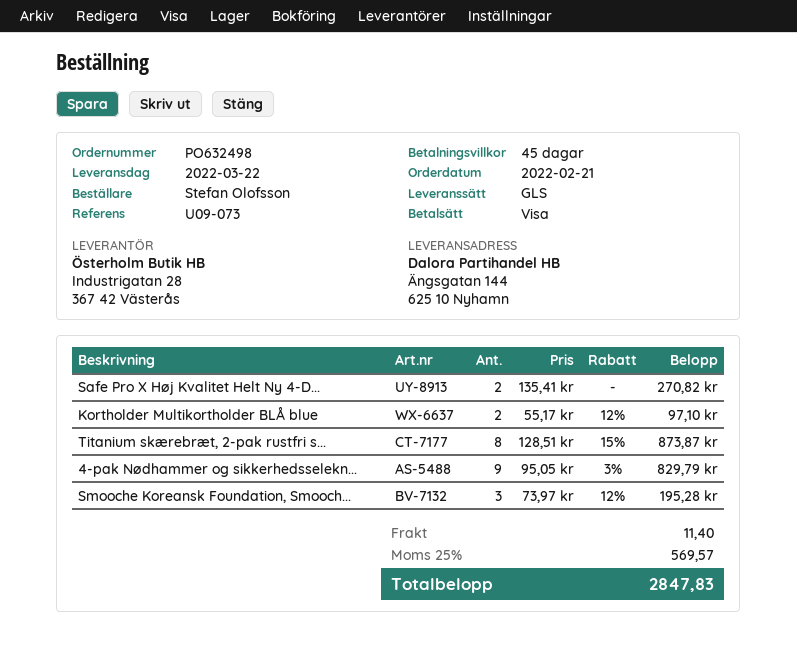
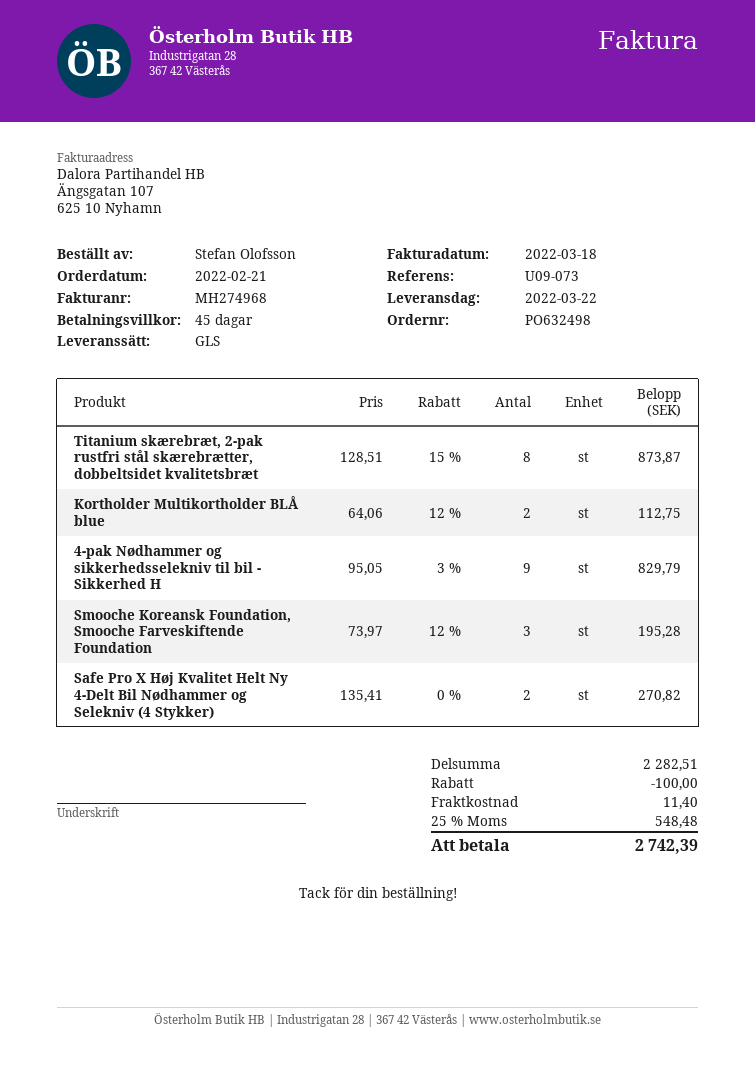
Kortholder Multikortholder BLÅ blue: 2 x 55.17 - 12% = 97.10 -> 2 x 64.06 - 12% = 112.75
discount: none -> 100.00
tax: 25% = 569.57 -> 25% = 548.48
total: 2847.83 -> 2742.39

